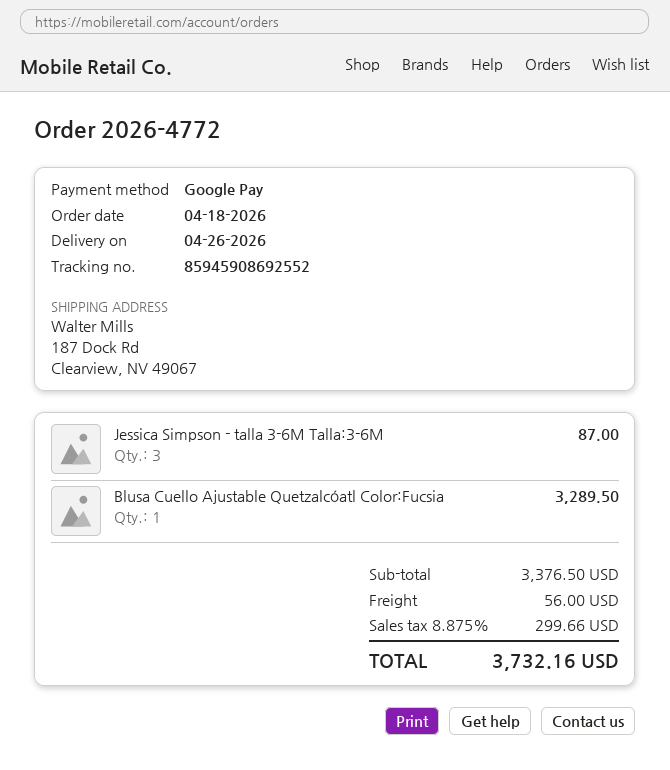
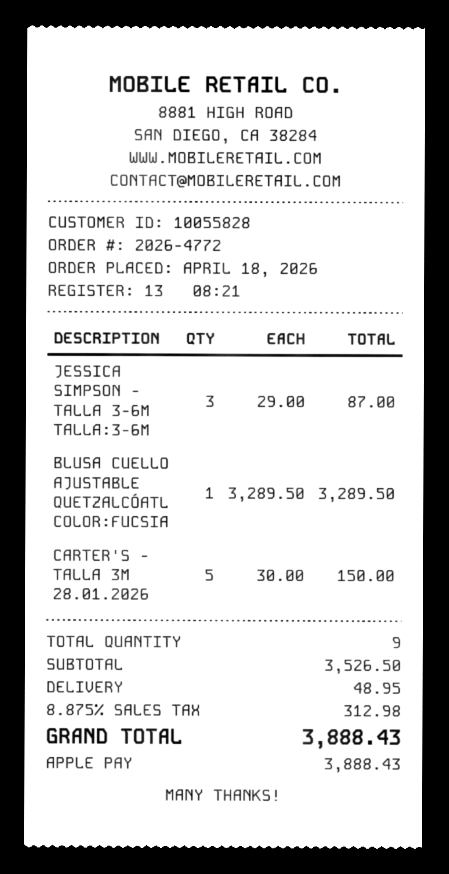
payment method: Google Pay -> Apple Pay
CARTER'S - TALLA 3M 28.01.2026: none -> 5 for 150.00
subtotal: 3376.50 -> 3526.50
shipping: 56.00 -> 48.95
tax: 8.875% = 299.66 -> 8.875% = 312.98
total: 3732.16 -> 3888.43

